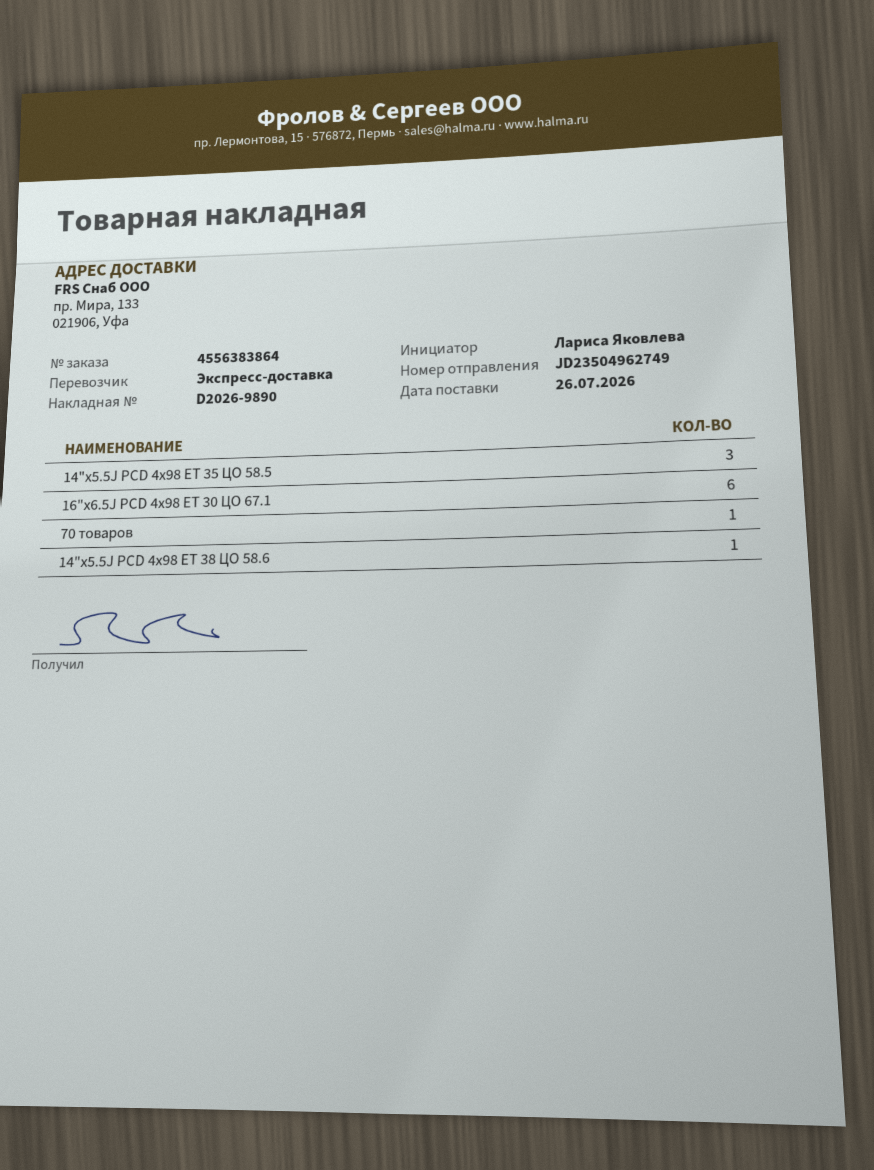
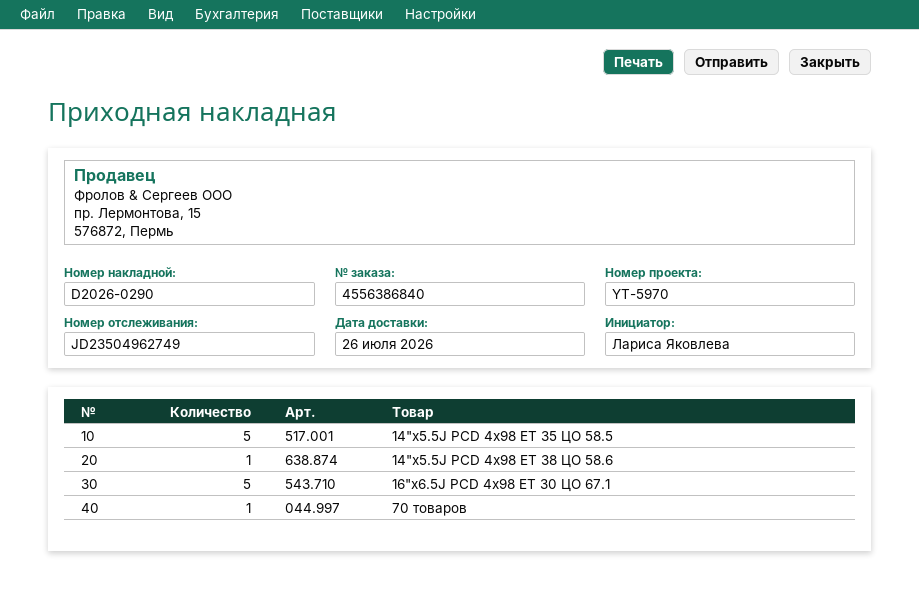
order number: 4556383864 -> 4556386840
delivery note number: D2026-9890 -> D2026-0290
14"x5.5J PCD 4x98 ЕТ 35 ЦО 58.5: 3 -> 5
16"x6.5J PCD 4x98 ЕТ 30 ЦО 67.1: 6 -> 5

